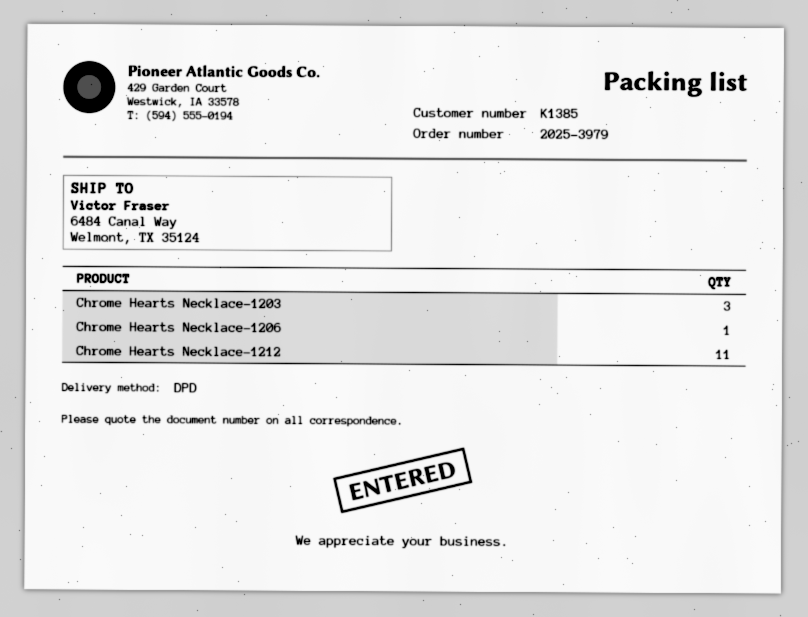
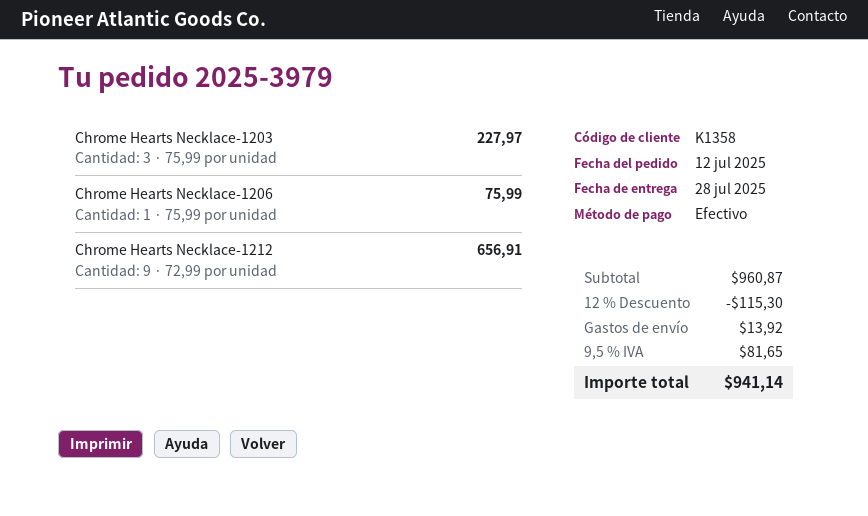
customer number: K1385 -> K1358
Chrome Hearts Necklace-1212: 11 -> 9

